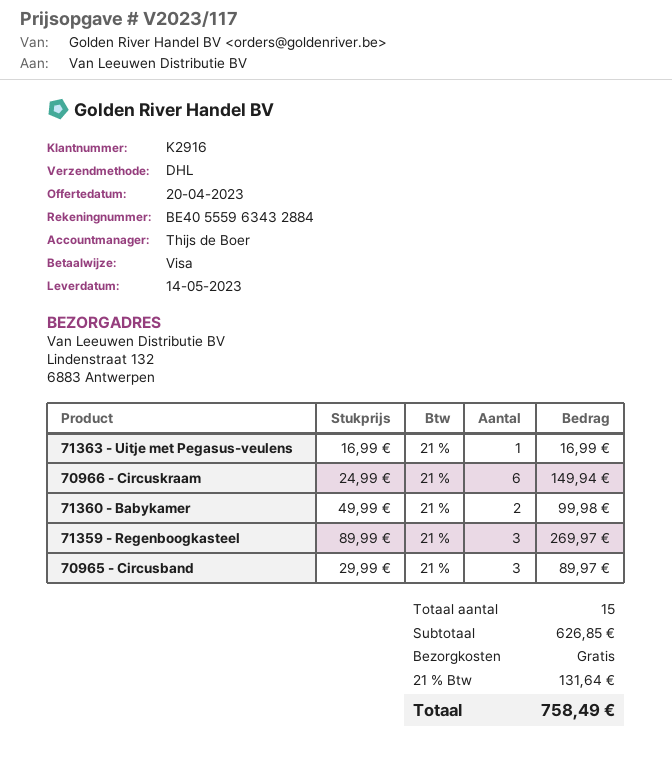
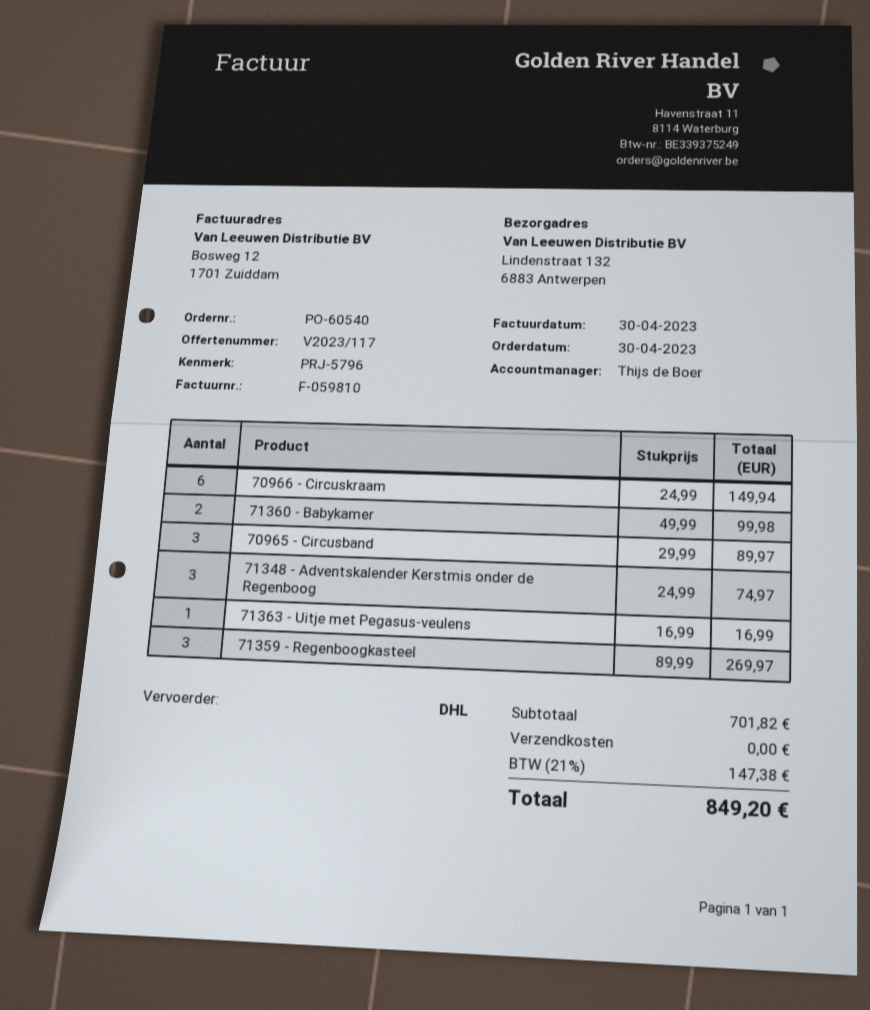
71348 - Adventskalender Kerstmis onder de Regenboog: none -> 3 x 24.99 = 74.97
subtotal: 626.85 -> 701.82
tax: 21% = 131.64 -> 21% = 147.38
total: 758.49 -> 849.20

